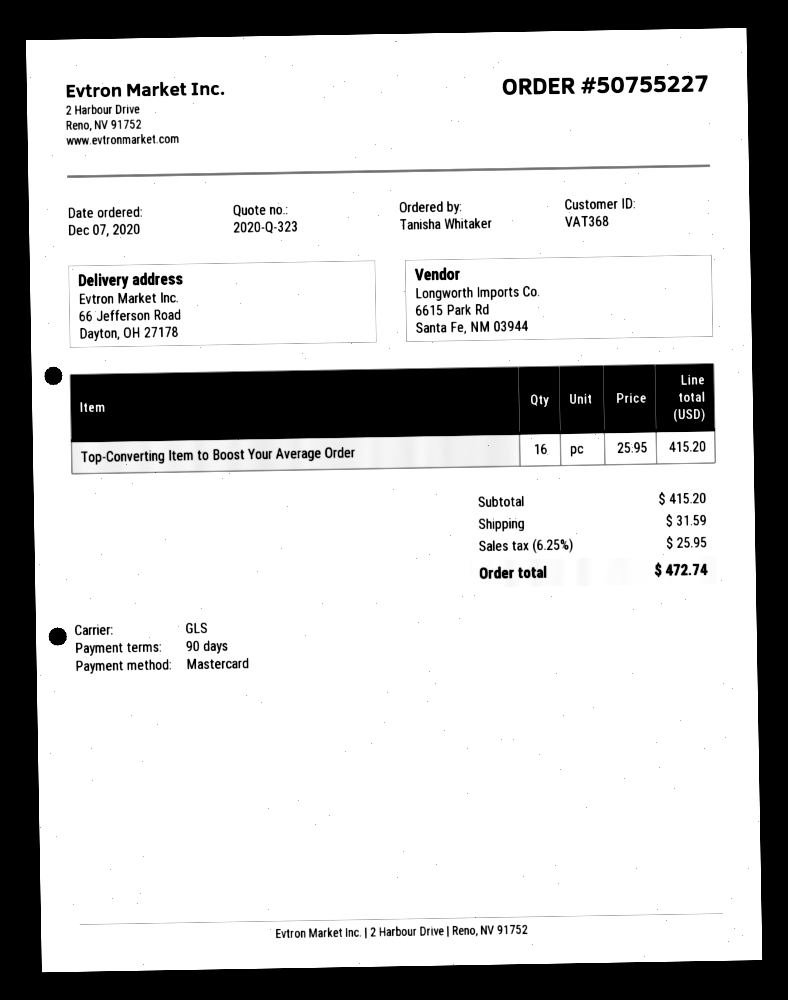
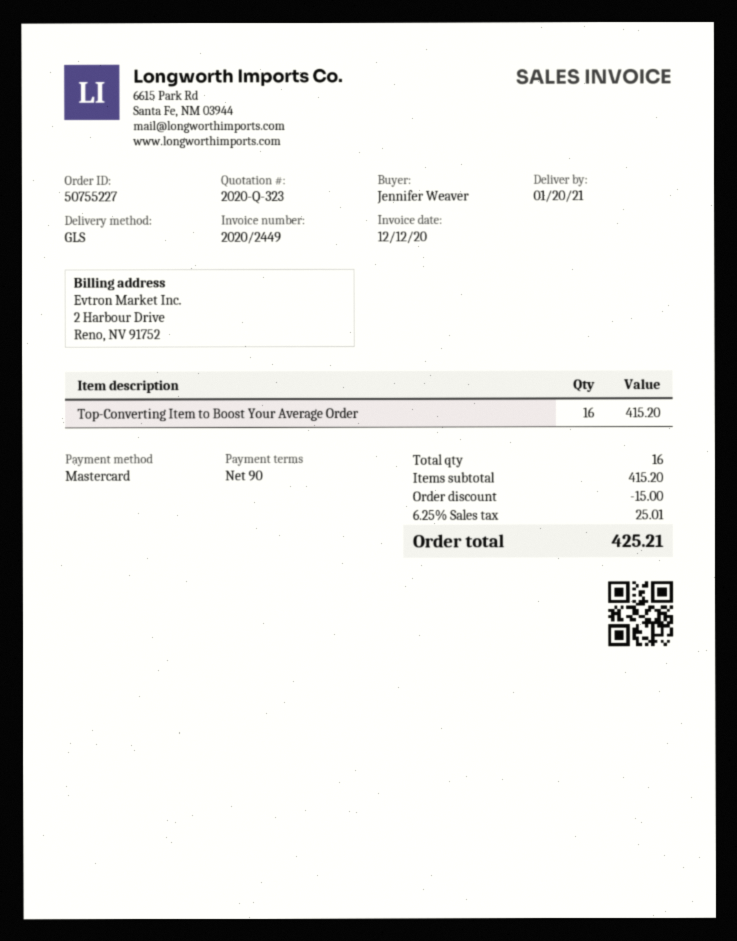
ordered by: Tanisha Whitaker -> Jennifer Weaver
discount: none -> 15.00
shipping: 31.59 -> none
tax: 6.25% = 25.95 -> 6.25% = 25.01
total: 472.74 -> 425.21

